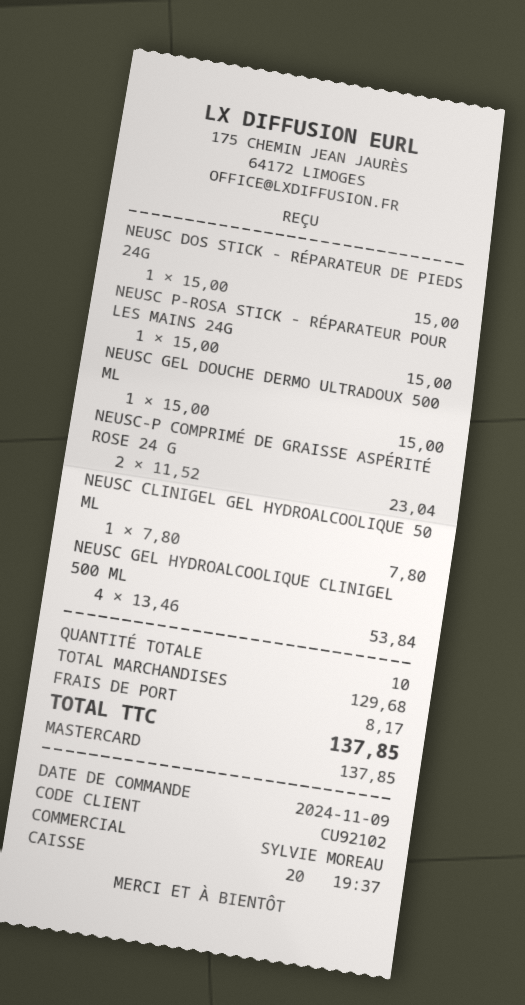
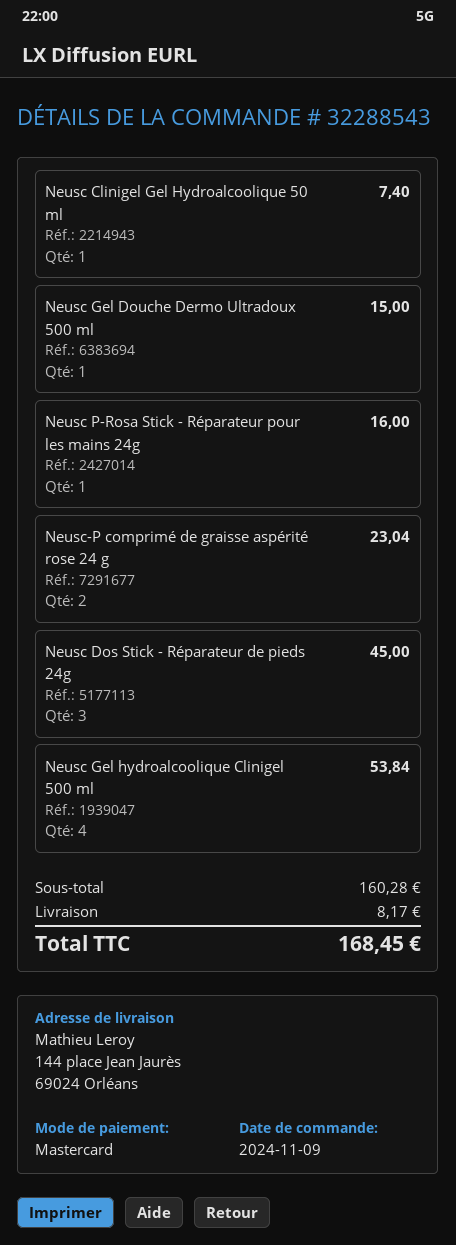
NEUSC DOS STICK - RÉPARATEUR DE PIEDS 24G: 1 for 15.00 -> 3 for 45.00
NEUSC P-ROSA STICK - RÉPARATEUR POUR LES MAINS 24G: 1 for 15.00 -> 1 for 16.00
NEUSC CLINIGEL GEL HYDROALCOOLIQUE 50 ML: 1 for 7.80 -> 1 for 7.40
subtotal: 129.68 -> 160.28
total: 137.85 -> 168.45

